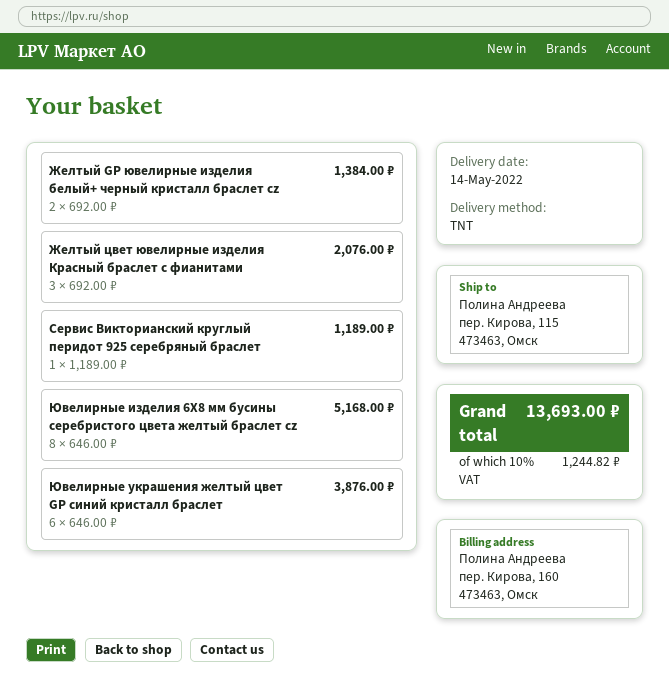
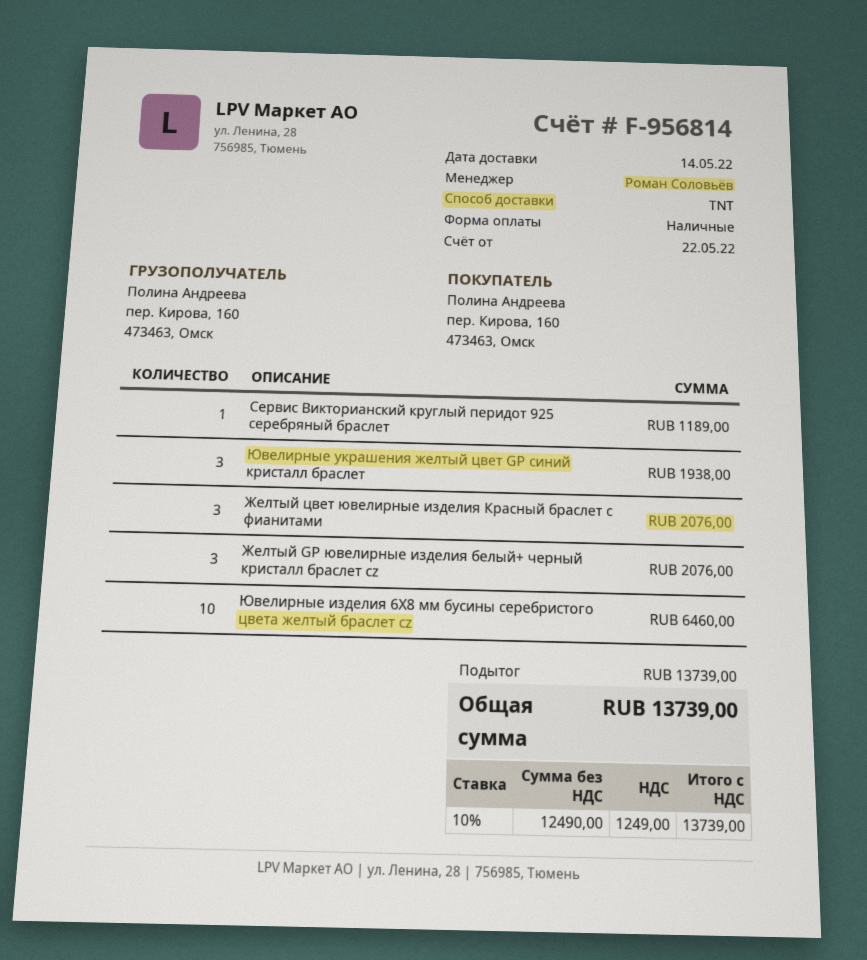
ship to: пер. Кирова, 115, 473463, Омск -> пер. Кирова, 160, 473463, Омск
Желтый GP ювелирные изделия белый+ черный кристалл браслет cz: 2 for 1384.00 -> 3 for 2076.00
Ювелирные изделия 6X8 мм бусины серебристого цвета желтый браслет cz: 8 for 5168.00 -> 10 for 6460.00
Ювелирные украшения желтый цвет GP синий кристалл браслет: 6 for 3876.00 -> 3 for 1938.00
tax: 10% = 1244.82 -> 10% = 1249.00
total: 13693.00 -> 13739.00

